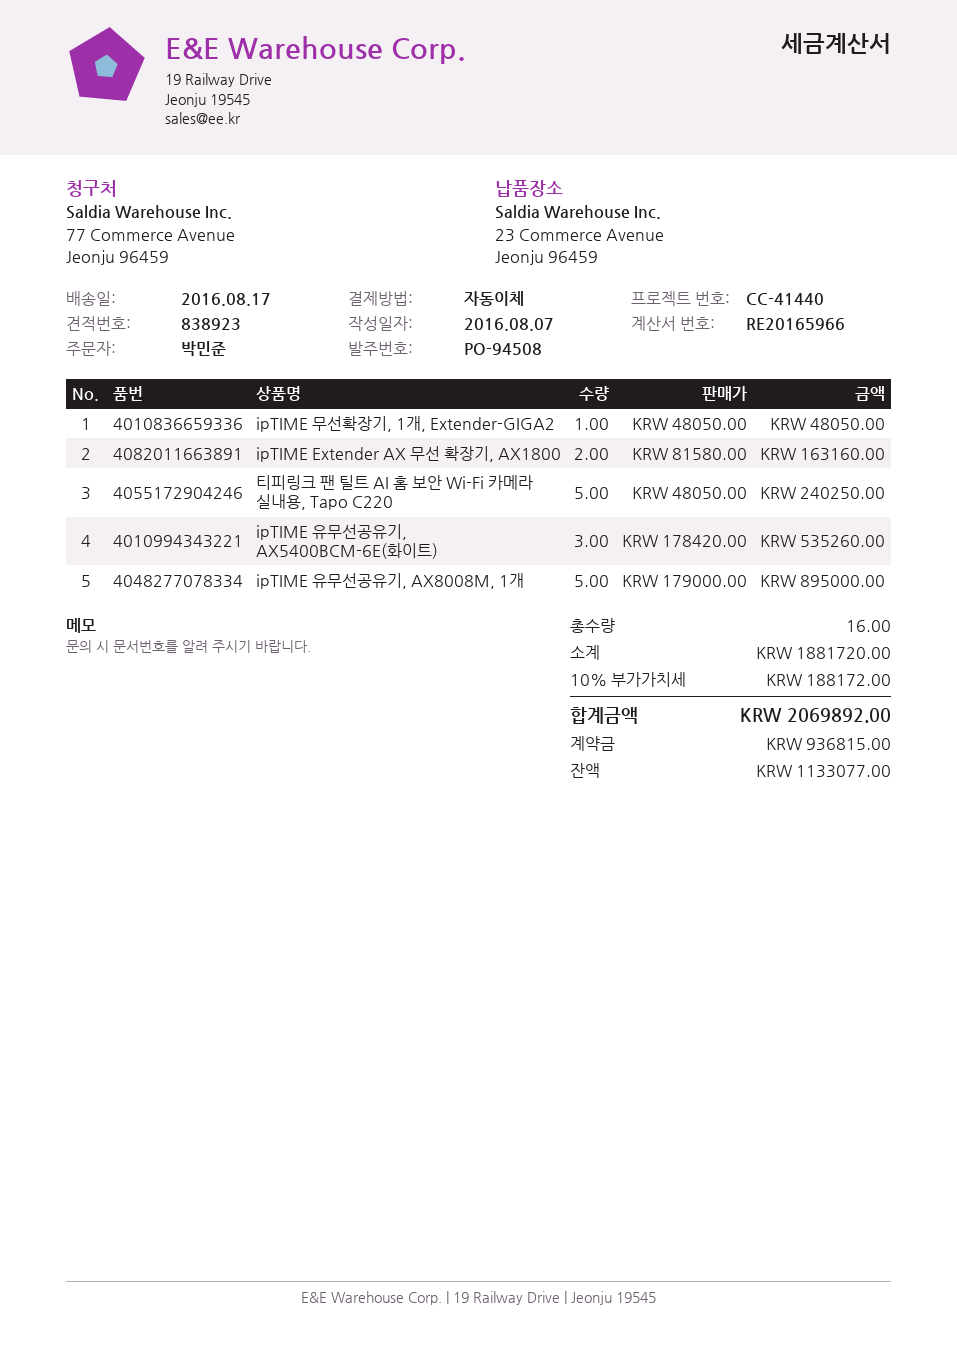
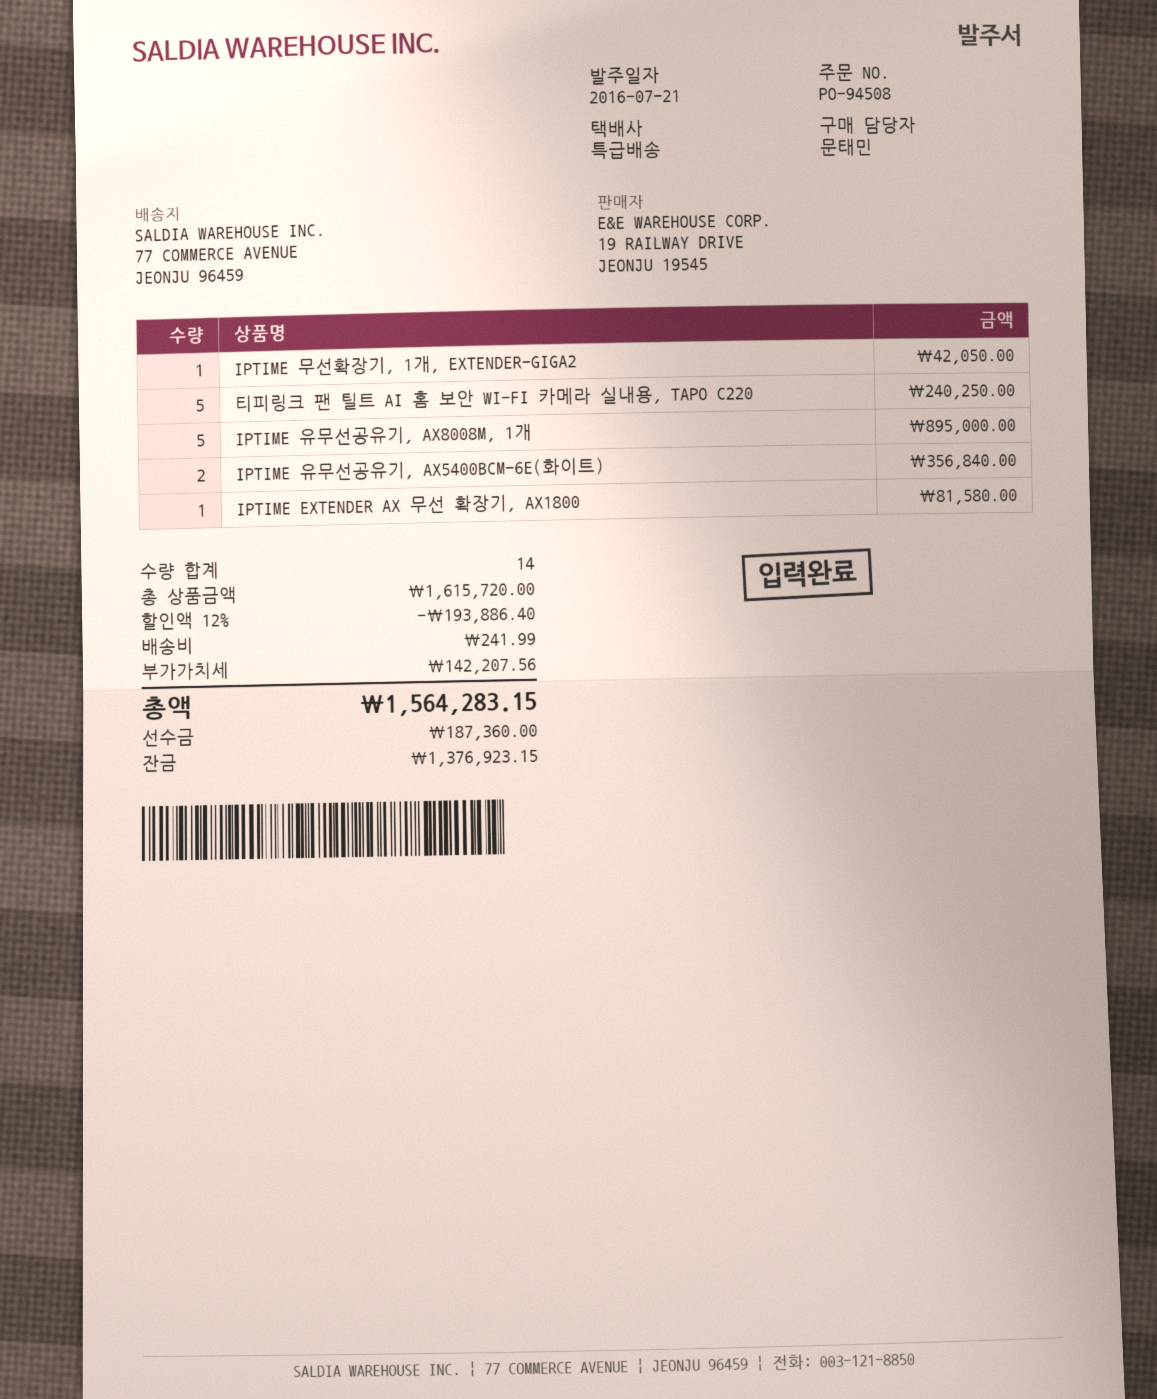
ordered by: 박민준 -> 문태민
ship to: 23 Commerce Avenue, Jeonju 96459 -> 77 COMMERCE AVENUE, JEONJU 96459
ipTIME 무선확장기, 1개, Extender-GIGA2: 1 for 48050.00 -> 1 for 42050.00
ipTIME Extender AX 무선 확장기, AX1800: 2 for 163160.00 -> 1 for 81580.00
ipTIME 유무선공유기, AX5400BCM-6E(화이트): 3 for 535260.00 -> 2 for 356840.00
total quantity: 16 -> 14
subtotal: 1881720.00 -> 1615720.00
discount: none -> 12% = 193886.40
shipping: none -> 241.99
tax: 188172.00 -> 142207.56
total: 2069892.00 -> 1564283.15
deposit: 936815.00 -> 187360.00
balance: 1133077.00 -> 1376923.15

